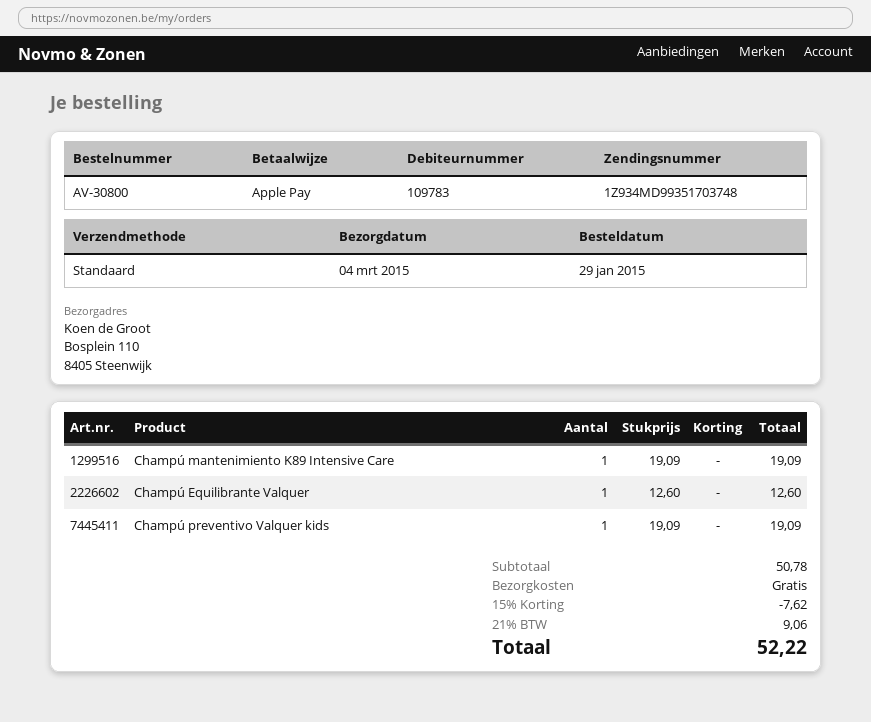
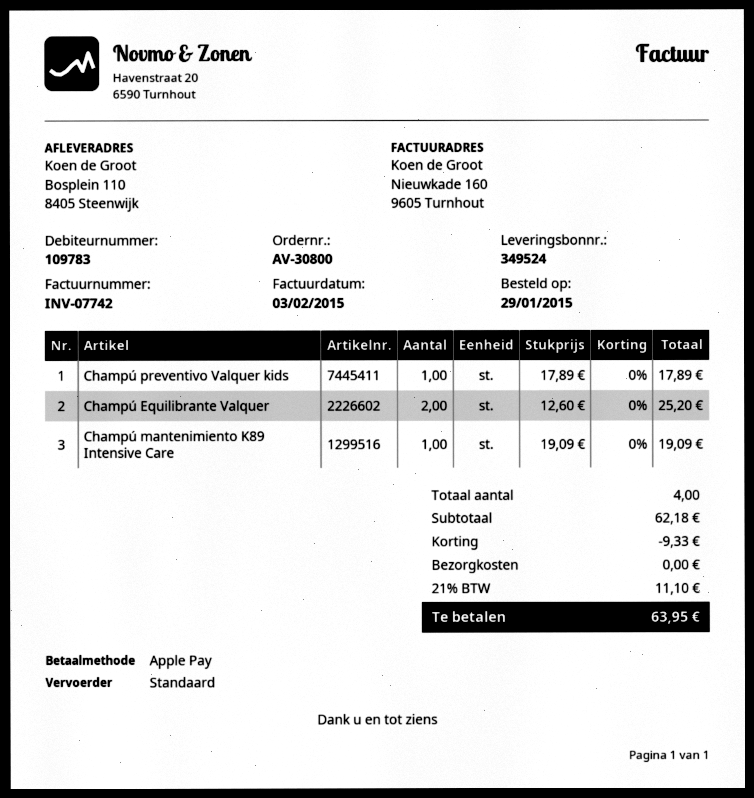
Champú Equilibrante Valquer: 1 x 12.60 = 12.60 -> 2 x 12.60 = 25.20
Champú preventivo Valquer kids: 1 x 19.09 = 19.09 -> 1 x 17.89 = 17.89
subtotal: 50.78 -> 62.18
discount: 7.62 -> 9.33
tax: 21% = 9.06 -> 21% = 11.10
total: 52.22 -> 63.95

